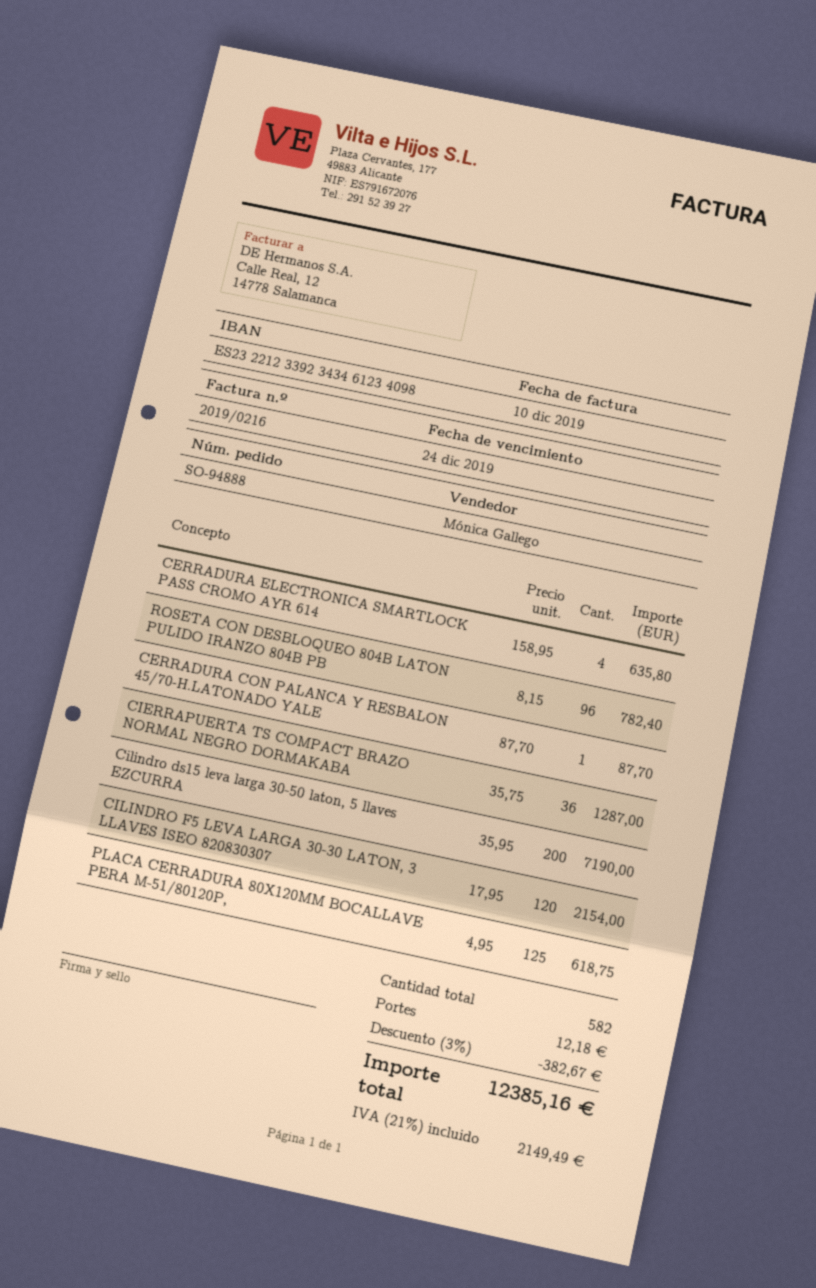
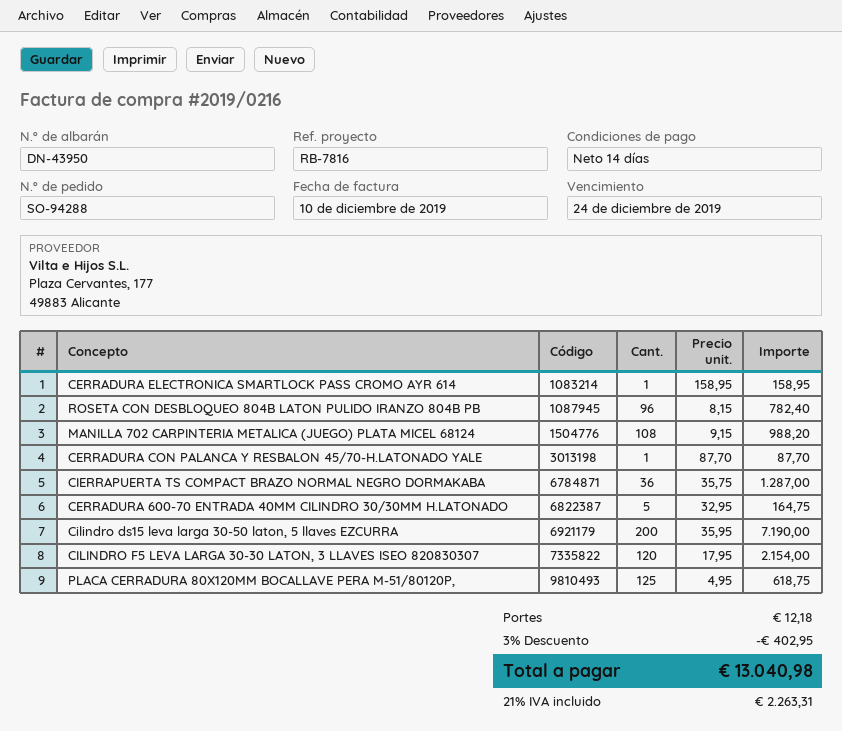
order number: SO-94888 -> SO-94288
CERRADURA ELECTRONICA SMARTLOCK PASS CROMO AYR 614: 4 x 158.95 = 635.80 -> 1 x 158.95 = 158.95
MANILLA 702 CARPINTERIA METALICA (JUEGO) PLATA MICEL 68124: none -> 108 x 9.15 = 988.20
CERRADURA 600-70 ENTRADA 40MM CILINDRO 30/30MM H.LATONADO: none -> 5 x 32.95 = 164.75
discount: 3% = 382.67 -> 3% = 402.95
tax: 21% = 2149.49 -> 21% = 2263.31
total: 12385.16 -> 13040.98

